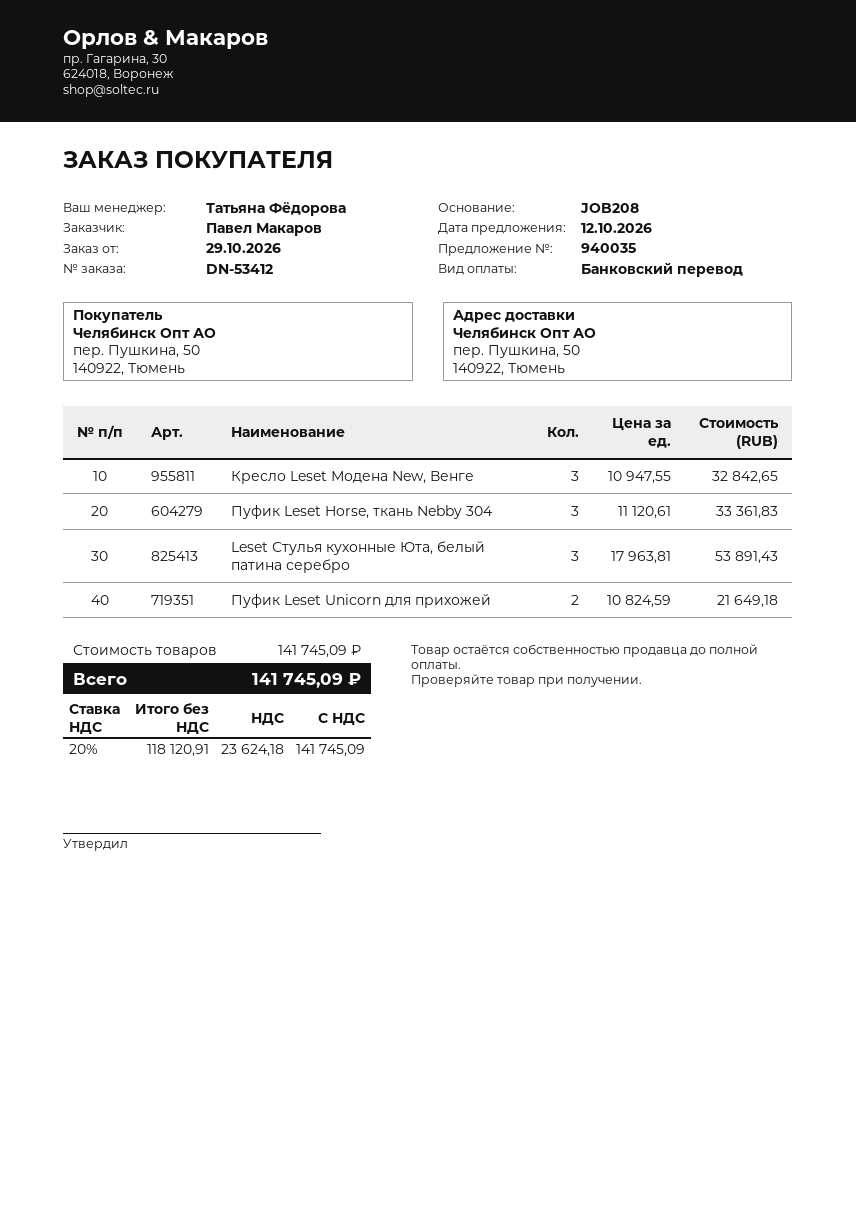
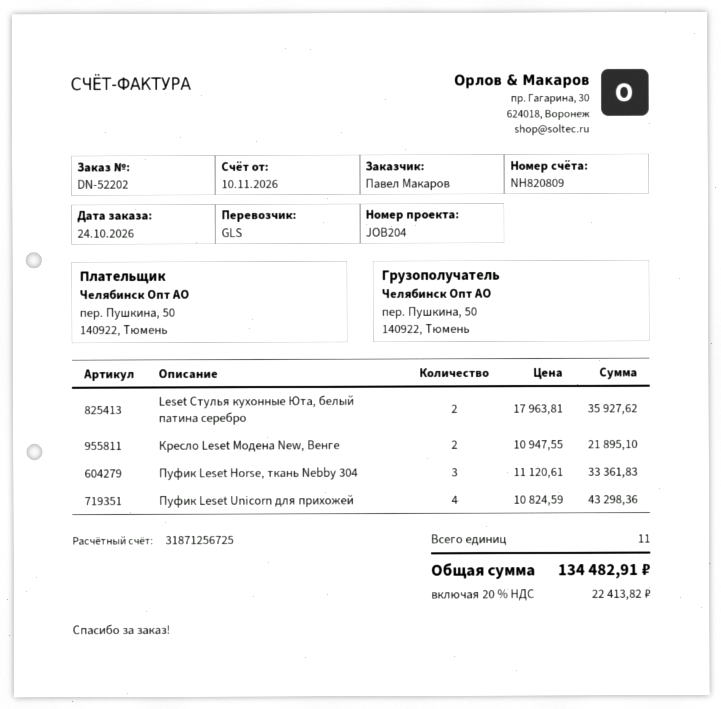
order number: DN-53412 -> DN-52202
order date: 2026-10-29 -> 2026-10-24
reference: JOB208 -> JOB204
Кресло Leset Модена New, Венге: 3 x 10947.55 = 32842.65 -> 2 x 10947.55 = 21895.10
Leset Стулья кухонные Юта, белый патина серебро: 3 x 17963.81 = 53891.43 -> 2 x 17963.81 = 35927.62
Пуфик Leset Unicorn для прихожей: 2 x 10824.59 = 21649.18 -> 4 x 10824.59 = 43298.36
tax: 20% = 23624.18 -> 20% = 22413.82
total: 141745.09 -> 134482.91

